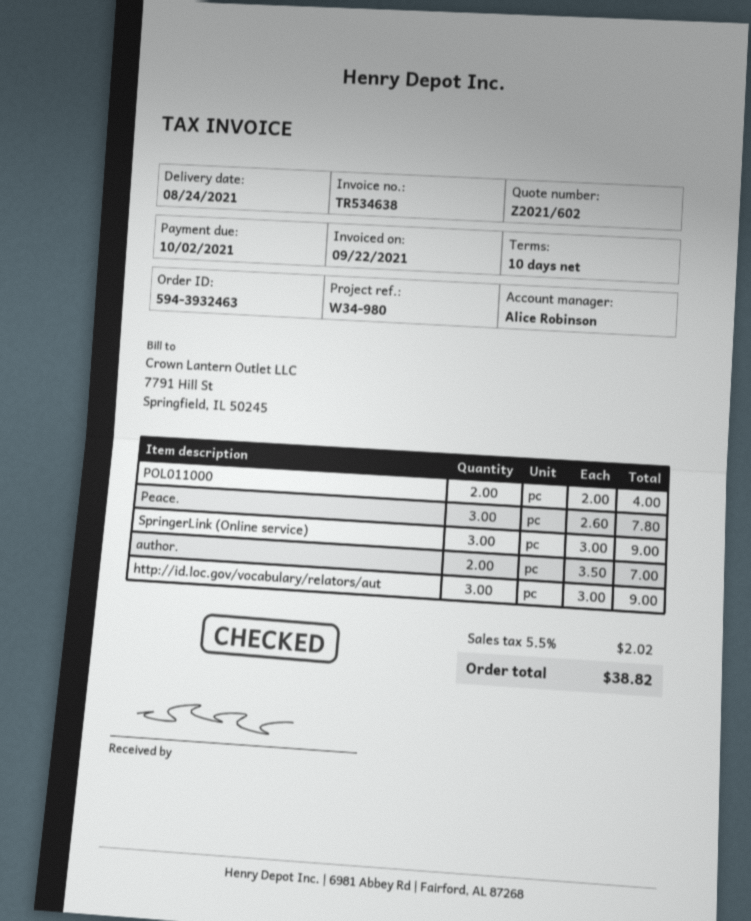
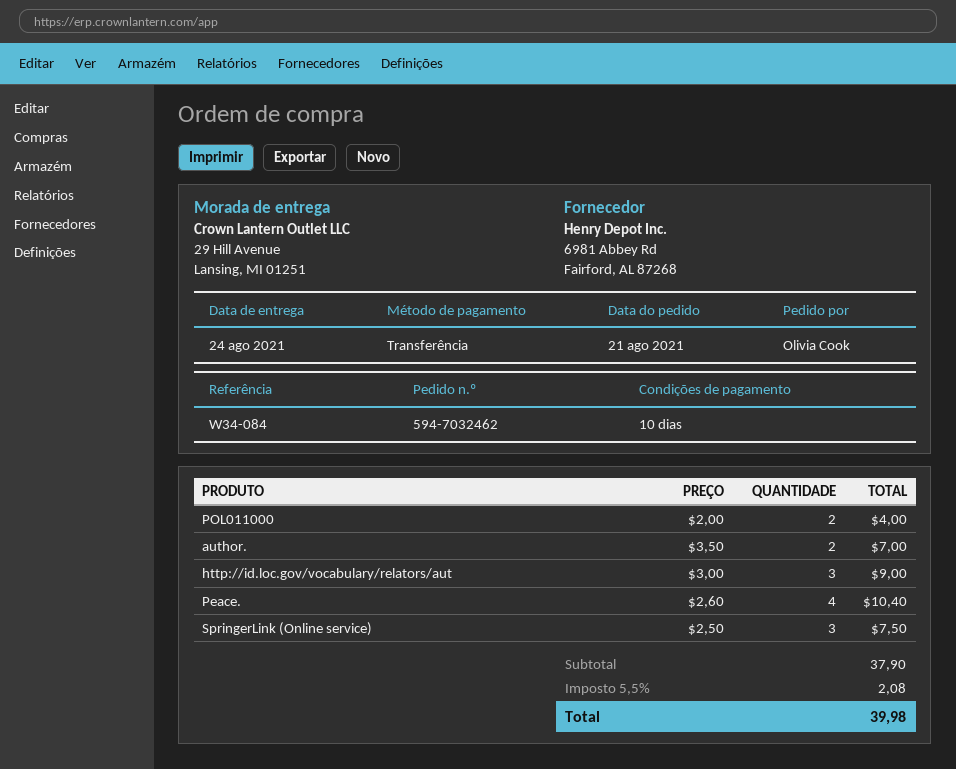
order number: 594-3932463 -> 594-7032462
reference: W34-980 -> W34-084
Peace.: 3 x 2.60 = 7.80 -> 4 x 2.60 = 10.40
SpringerLink (Online service): 3 x 3.00 = 9.00 -> 3 x 2.50 = 7.50
tax: 5.5% = 2.02 -> 5.5% = 2.08
total: 38.82 -> 39.98

